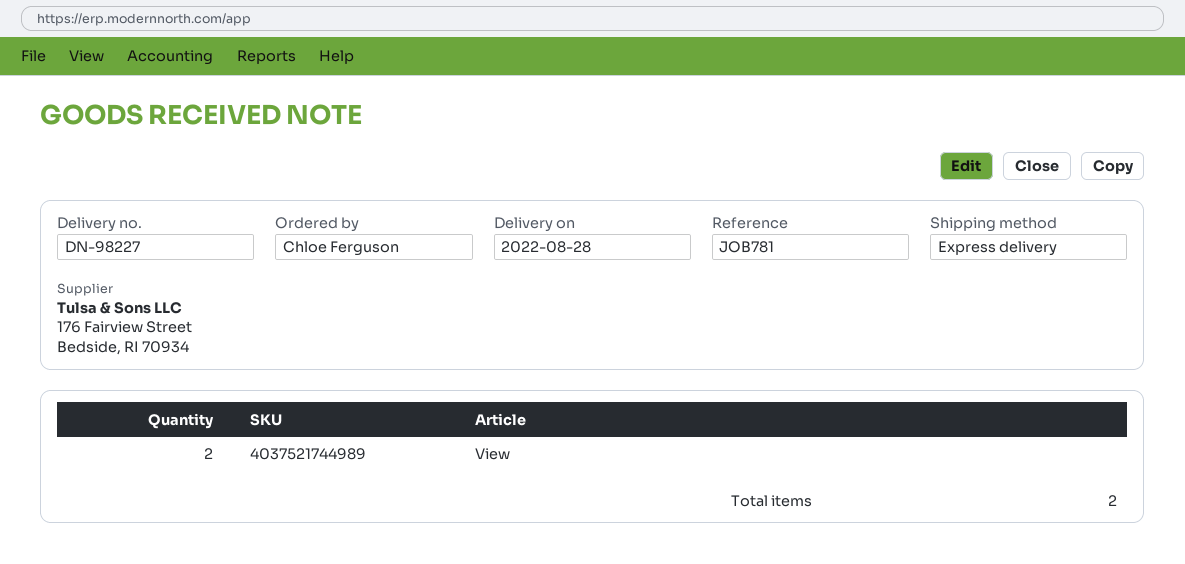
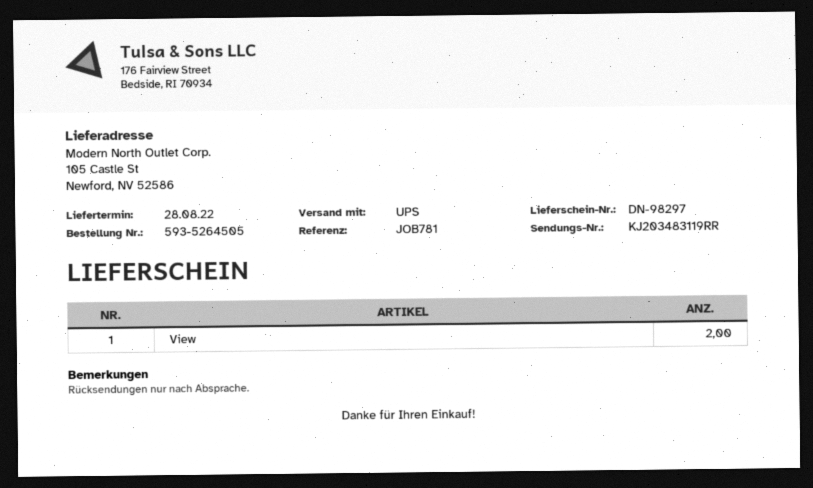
delivery note number: DN-98227 -> DN-98297
shipping method: express -> UPS

